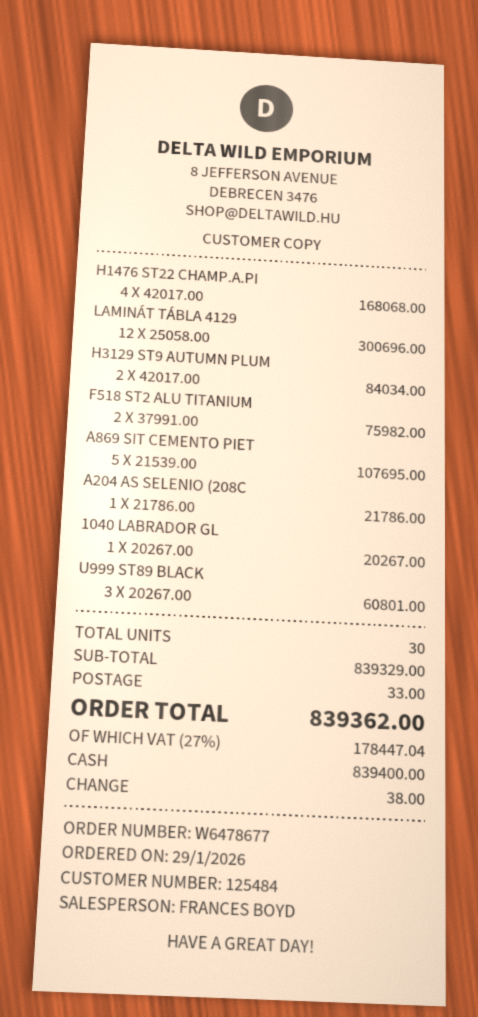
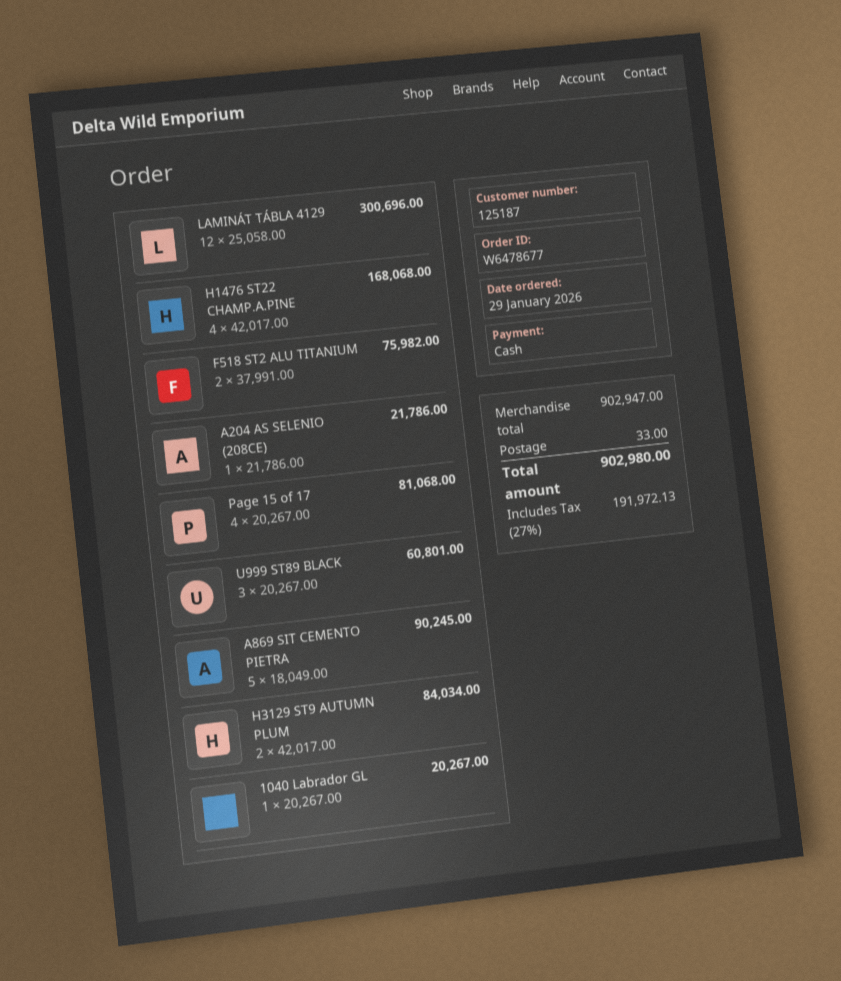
customer number: 125484 -> 125187
A869 SIT CEMENTO PIET: 5 x 21539.00 = 107695.00 -> 5 x 18049.00 = 90245.00
Page 15 of 17: none -> 4 x 20267.00 = 81068.00
subtotal: 839329.00 -> 902947.00
tax: 27% = 178447.04 -> 27% = 191972.13
total: 839362.00 -> 902980.00

